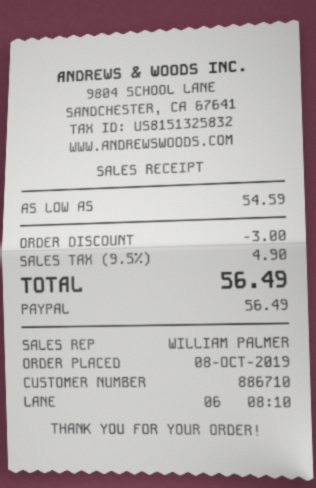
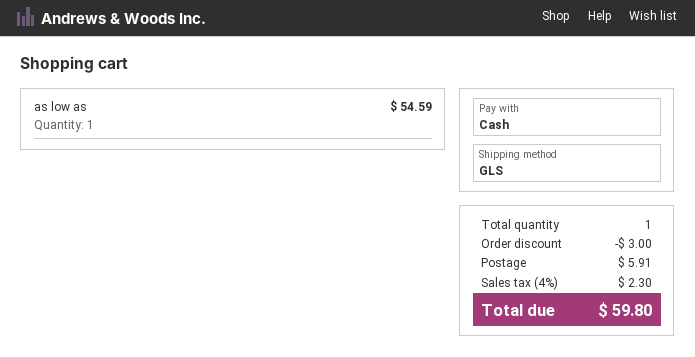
payment method: PayPal -> cash
shipping: none -> 5.91
tax: 9.5% = 4.90 -> 4% = 2.30
total: 56.49 -> 59.80

